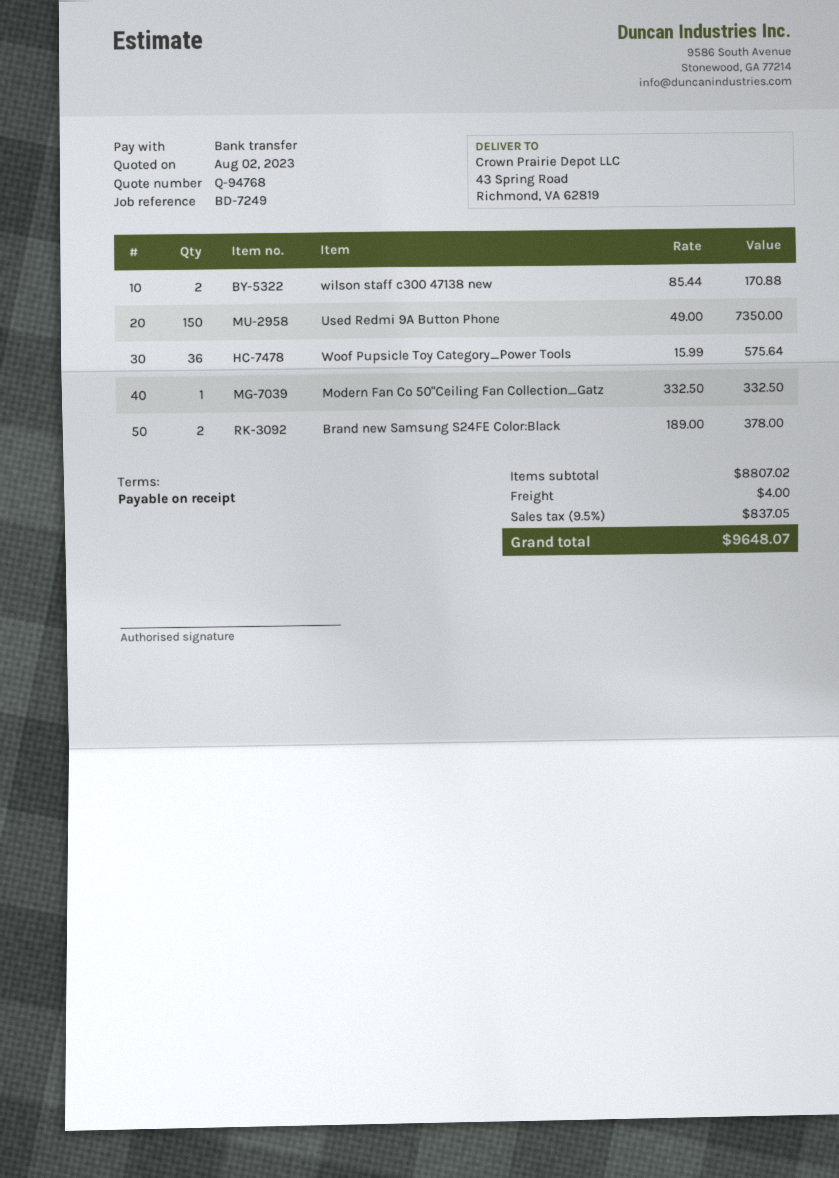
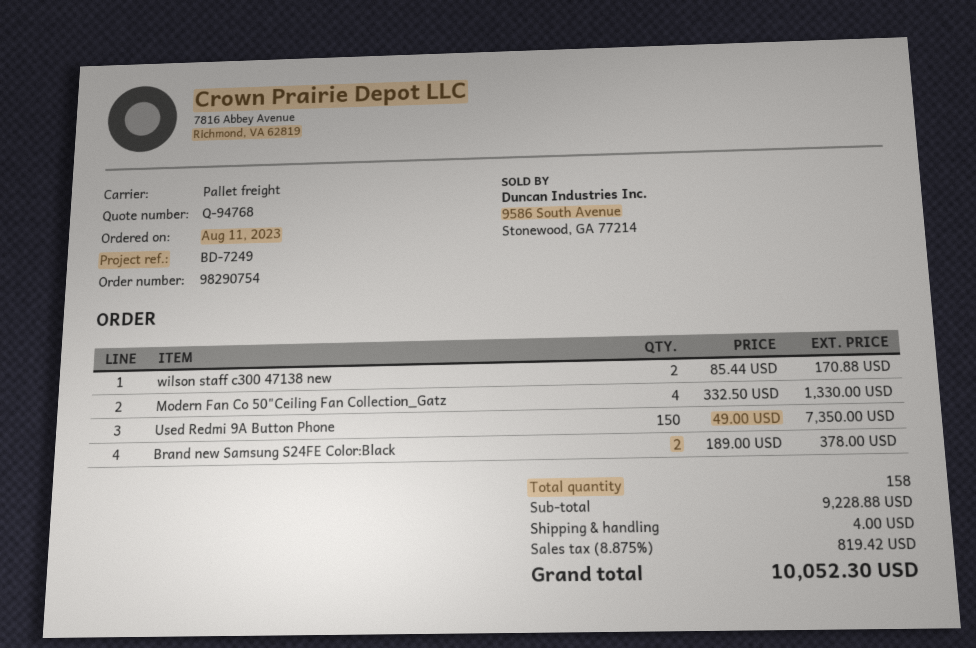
Woof Pupsicle Toy Category_Power Tools: 36 x 15.99 = 575.64 -> none
Modern Fan Co 50"Ceiling Fan Collection_Gatz: 1 x 332.50 = 332.50 -> 4 x 332.50 = 1330.00
subtotal: 8807.02 -> 9228.88
tax: 9.5% = 837.05 -> 8.875% = 819.42
total: 9648.07 -> 10052.30

